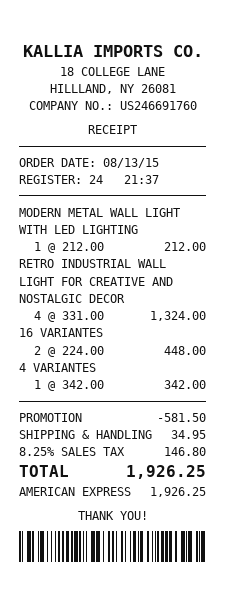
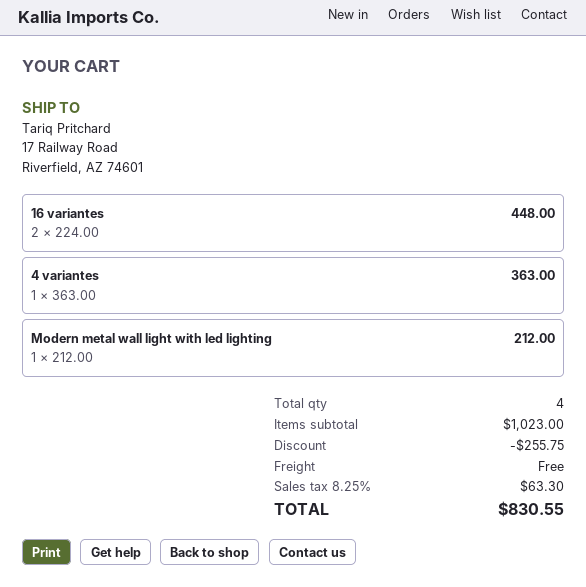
RETRO INDUSTRIAL WALL LIGHT FOR CREATIVE AND NOSTALGIC DECOR: 4 x 331.00 = 1324.00 -> none
4 VARIANTES: 1 x 342.00 = 342.00 -> 1 x 363.00 = 363.00
discount: 581.50 -> 255.75
shipping: 34.95 -> 0.00
tax: 8.25% = 146.80 -> 8.25% = 63.30
total: 1926.25 -> 830.55

